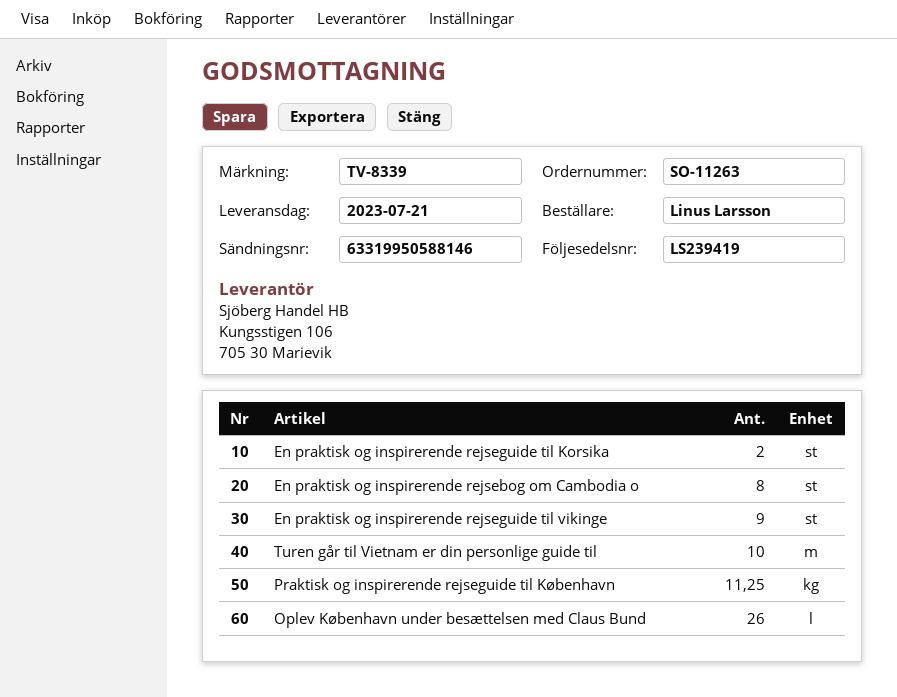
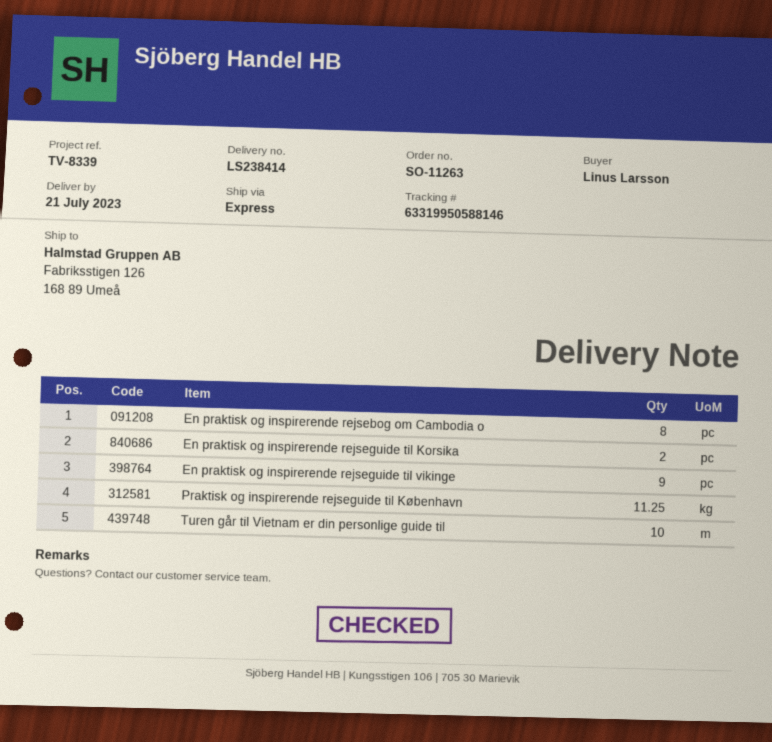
delivery note number: LS239419 -> LS238414
Oplev København under besættelsen med Claus Bund: 26 -> none

